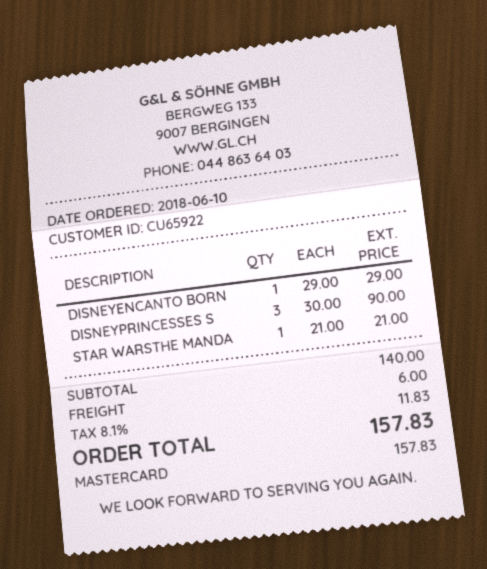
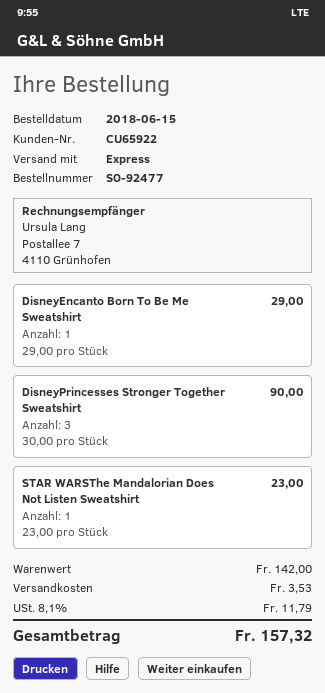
order date: 2018-06-10 -> 2018-06-15
STAR WARSTHE MANDA: 1 x 21.00 = 21.00 -> 1 x 23.00 = 23.00
subtotal: 140.00 -> 142.00
shipping: 6.00 -> 3.53
tax: 8.1% = 11.83 -> 8.1% = 11.79
total: 157.83 -> 157.32

